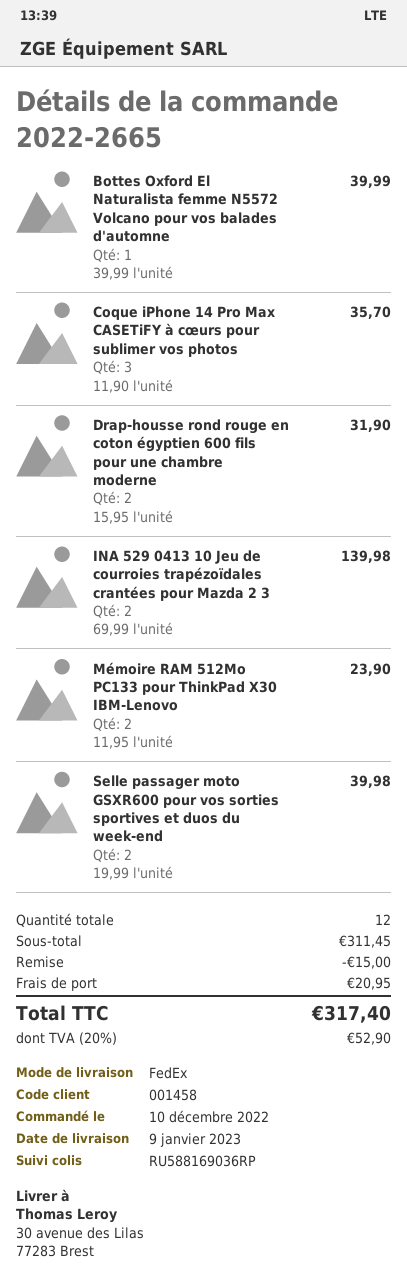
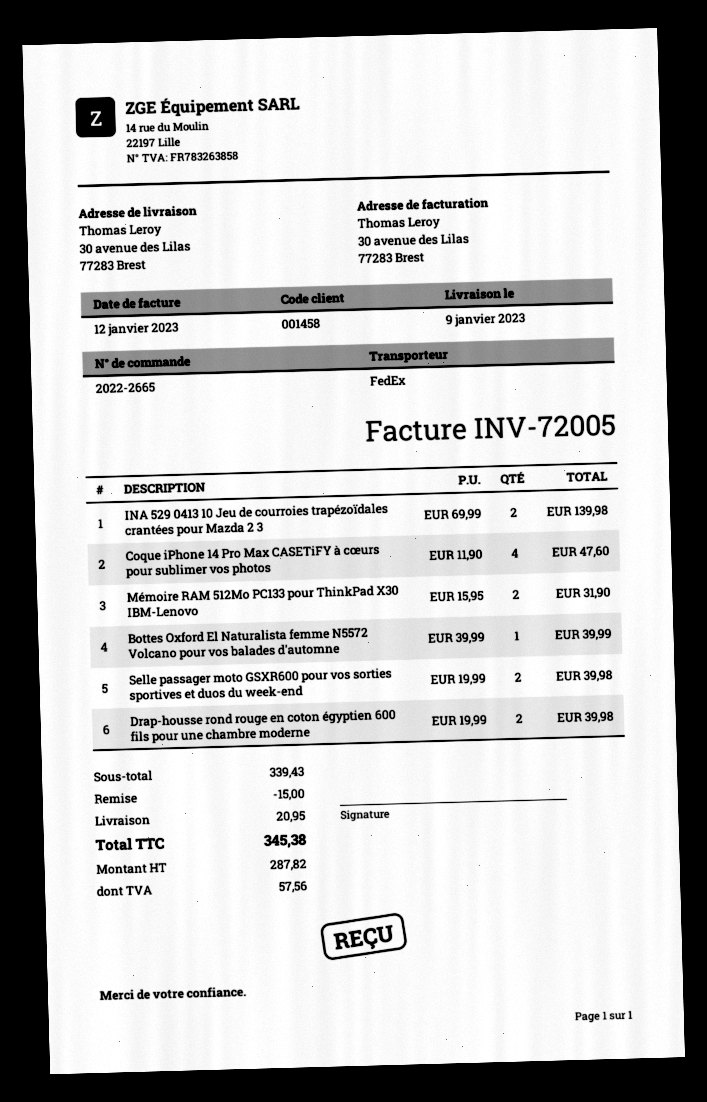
Coque iPhone 14 Pro Max CASETiFY à cœurs pour sublimer vos photos: 3 x 11.90 = 35.70 -> 4 x 11.90 = 47.60
Drap-housse rond rouge en coton égyptien 600 fils pour une chambre moderne: 2 x 15.95 = 31.90 -> 2 x 19.99 = 39.98
Mémoire RAM 512Mo PC133 pour ThinkPad X30 IBM-Lenovo: 2 x 11.95 = 23.90 -> 2 x 15.95 = 31.90
subtotal: 311.45 -> 339.43
tax: 52.90 -> 57.56
total: 317.40 -> 345.38

